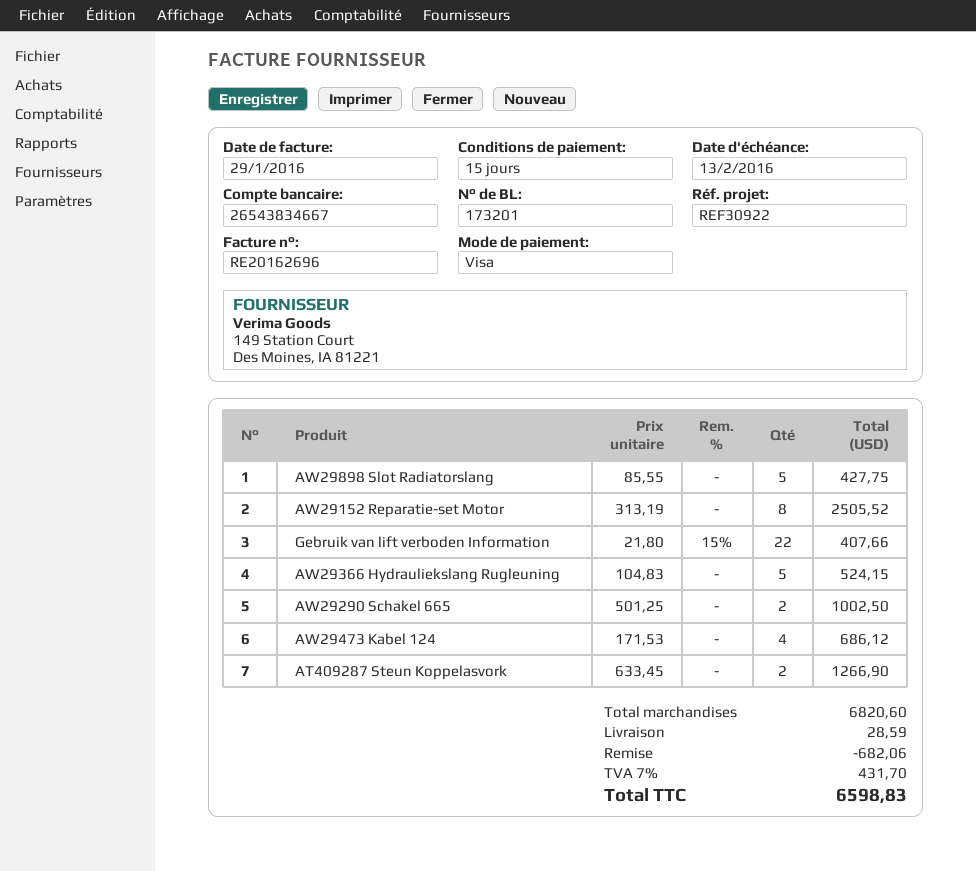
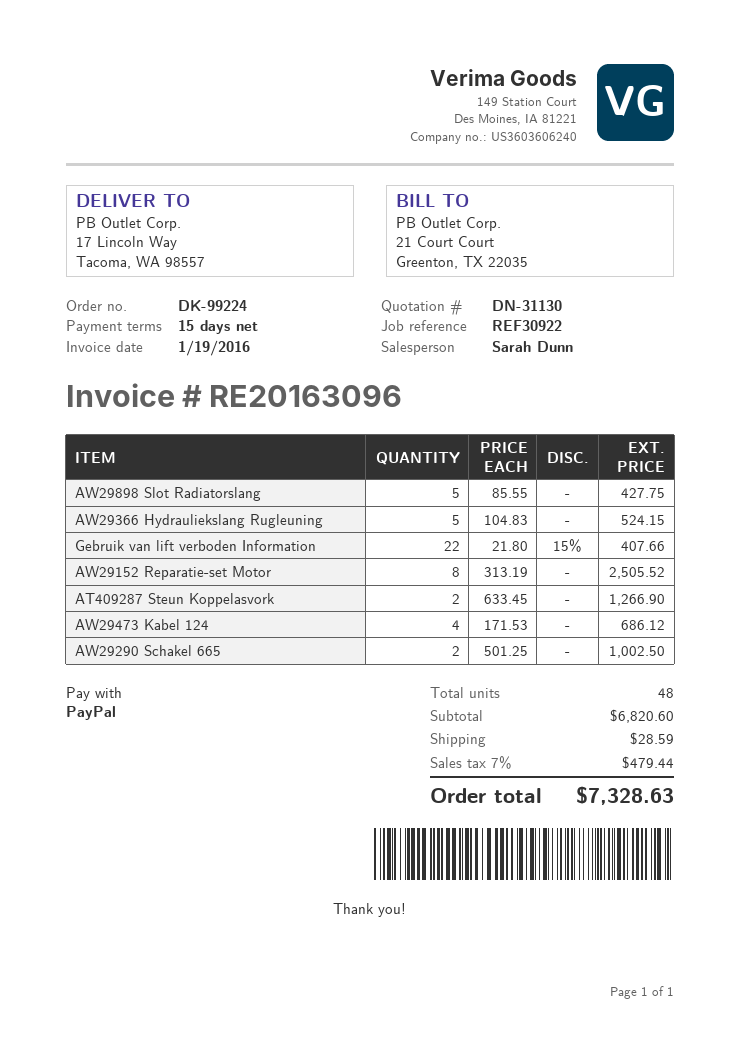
invoice number: RE20162696 -> RE20163096
invoice date: 2016-01-29 -> 2016-01-19
payment method: Visa -> PayPal
discount: 682.06 -> none
tax: 7% = 431.70 -> 7% = 479.44
total: 6598.83 -> 7328.63

